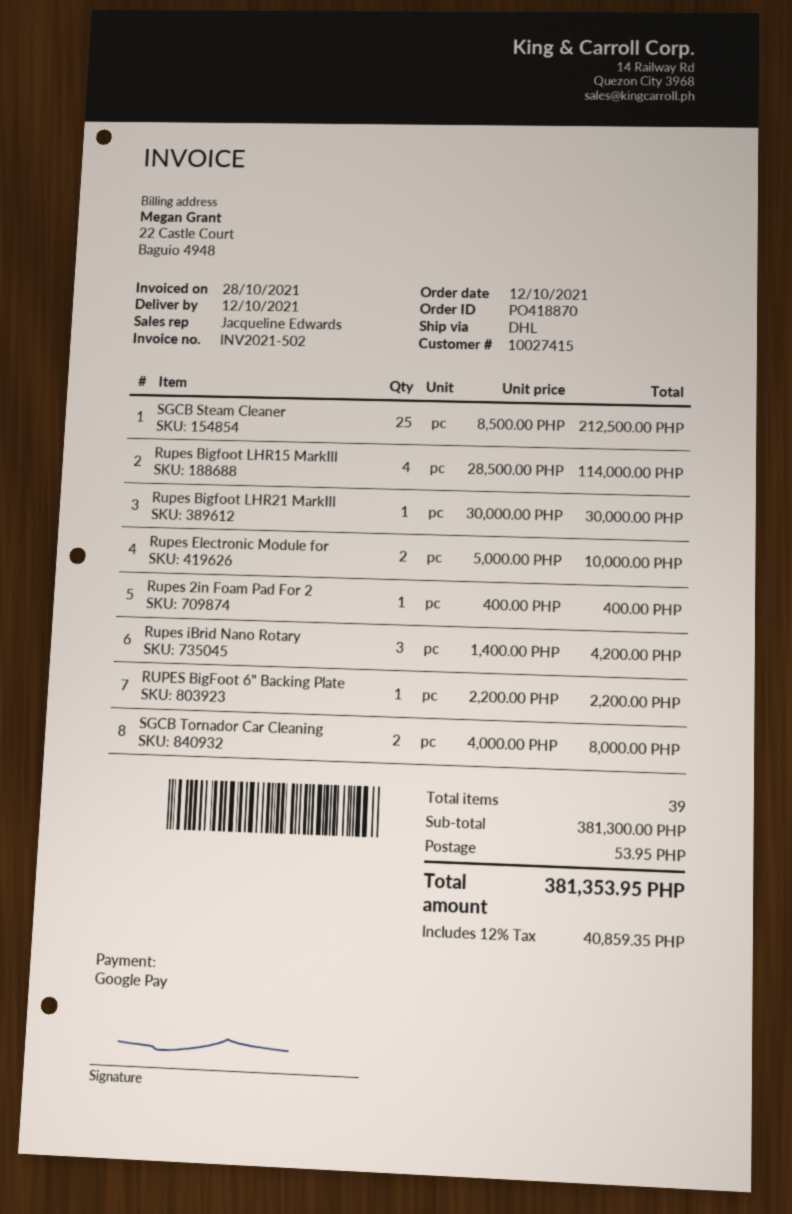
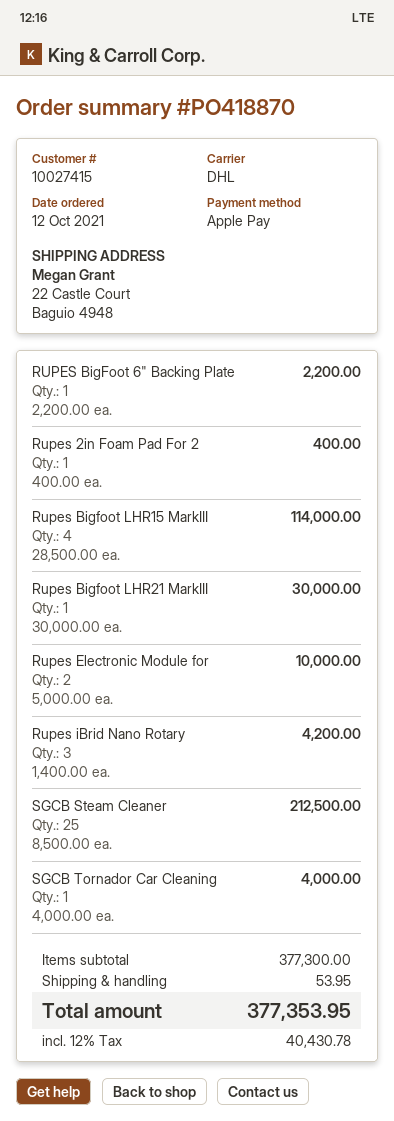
payment method: Google Pay -> Apple Pay
SGCB Tornador Car Cleaning: 2 x 4000.00 = 8000.00 -> 1 x 4000.00 = 4000.00
subtotal: 381300.00 -> 377300.00
tax: 12% = 40859.35 -> 12% = 40430.78
total: 381353.95 -> 377353.95

